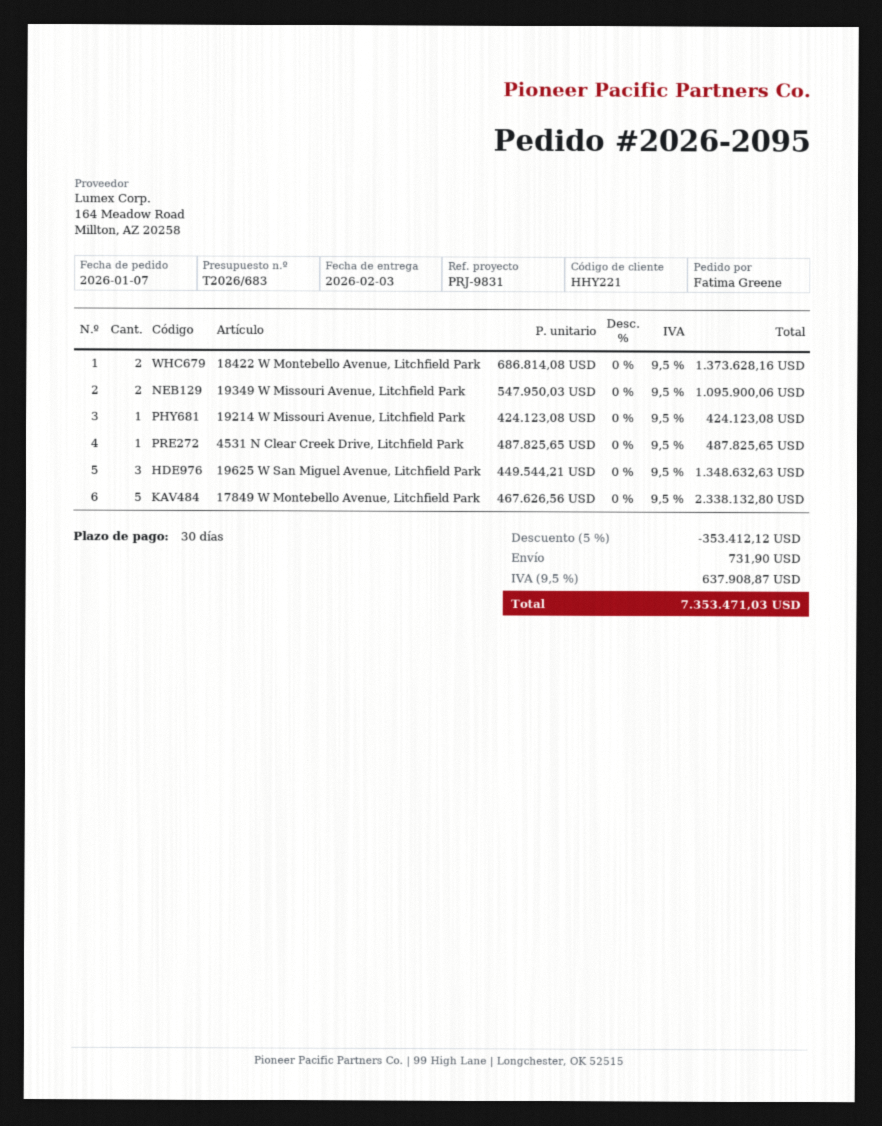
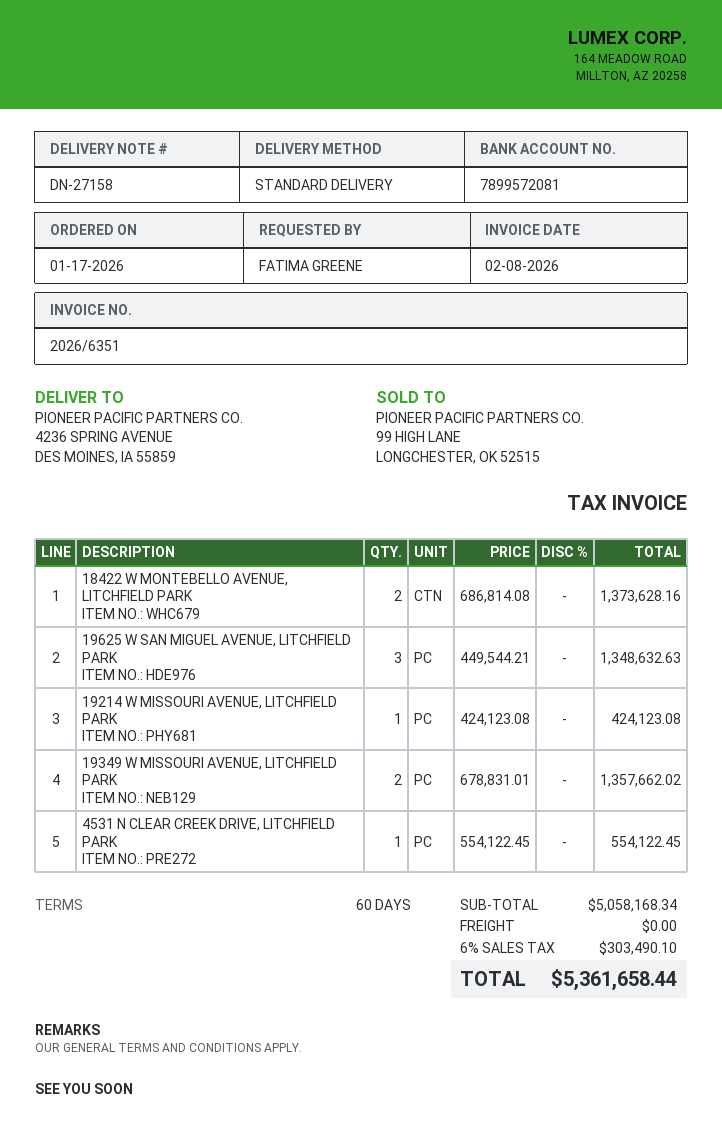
order date: 2026-01-07 -> 2026-01-17
payment terms: 30 days -> 60 days
19349 W Missouri Avenue, Litchfield Park: 2 x 547950.03 = 1095900.06 -> 2 x 678831.01 = 1357662.02
4531 N Clear Creek Drive, Litchfield Park: 1 x 487825.65 = 487825.65 -> 1 x 554122.45 = 554122.45
17849 W Montebello Avenue, Litchfield Park: 5 x 467626.56 = 2338132.80 -> none
discount: 5% = 353412.12 -> none
shipping: 731.90 -> 0.00
tax: 9.5% = 637908.87 -> 6% = 303490.10
total: 7353471.03 -> 5361658.44

